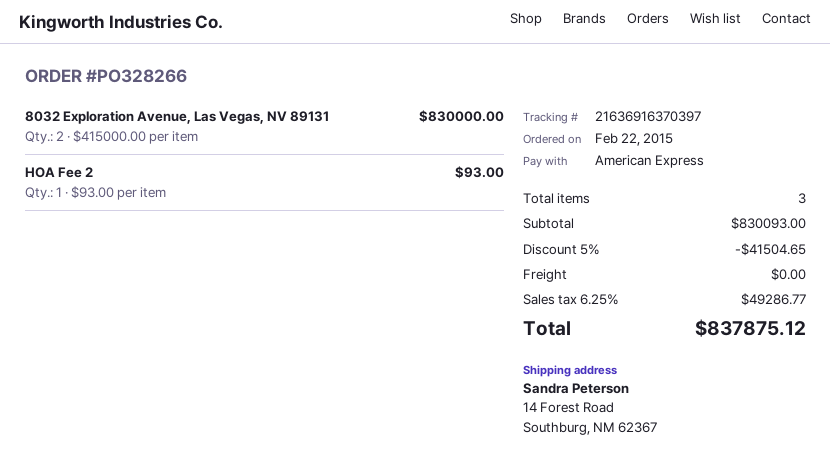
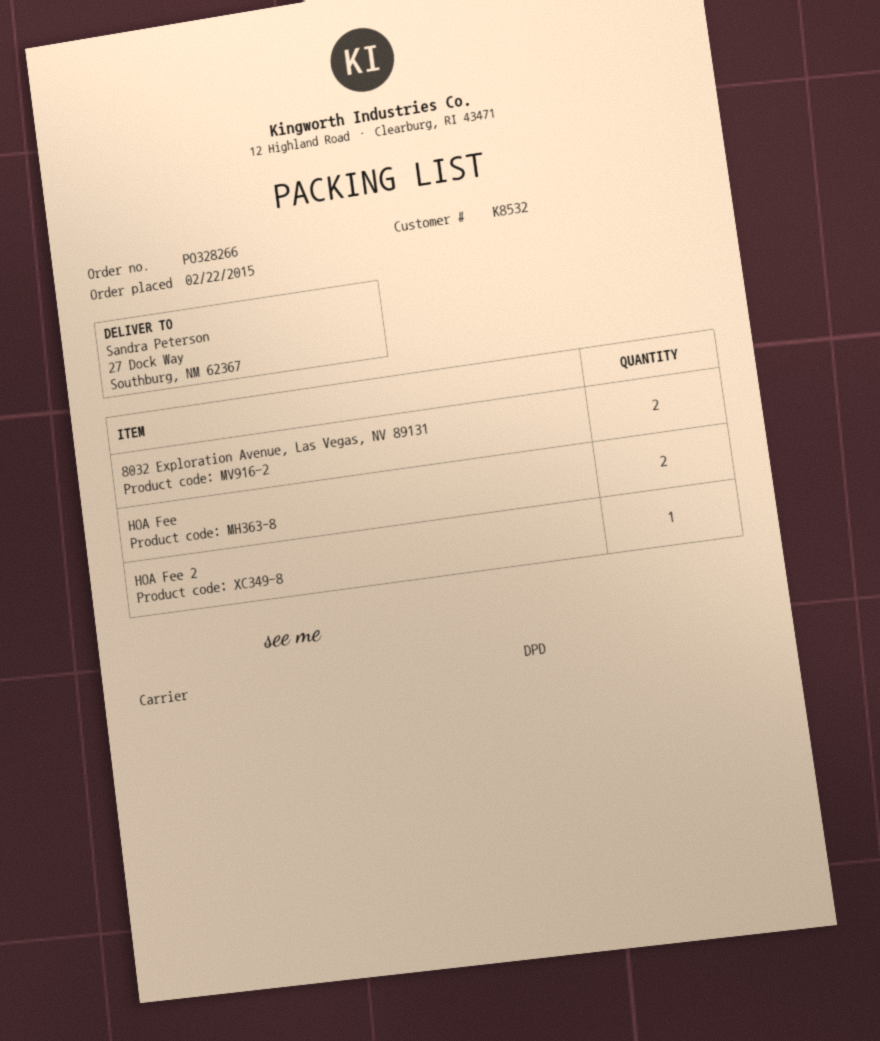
ship to: 14 Forest Road, Southburg, NM 62367 -> 27 Dock Way, Southburg, NM 62367
HOA Fee: none -> 2

